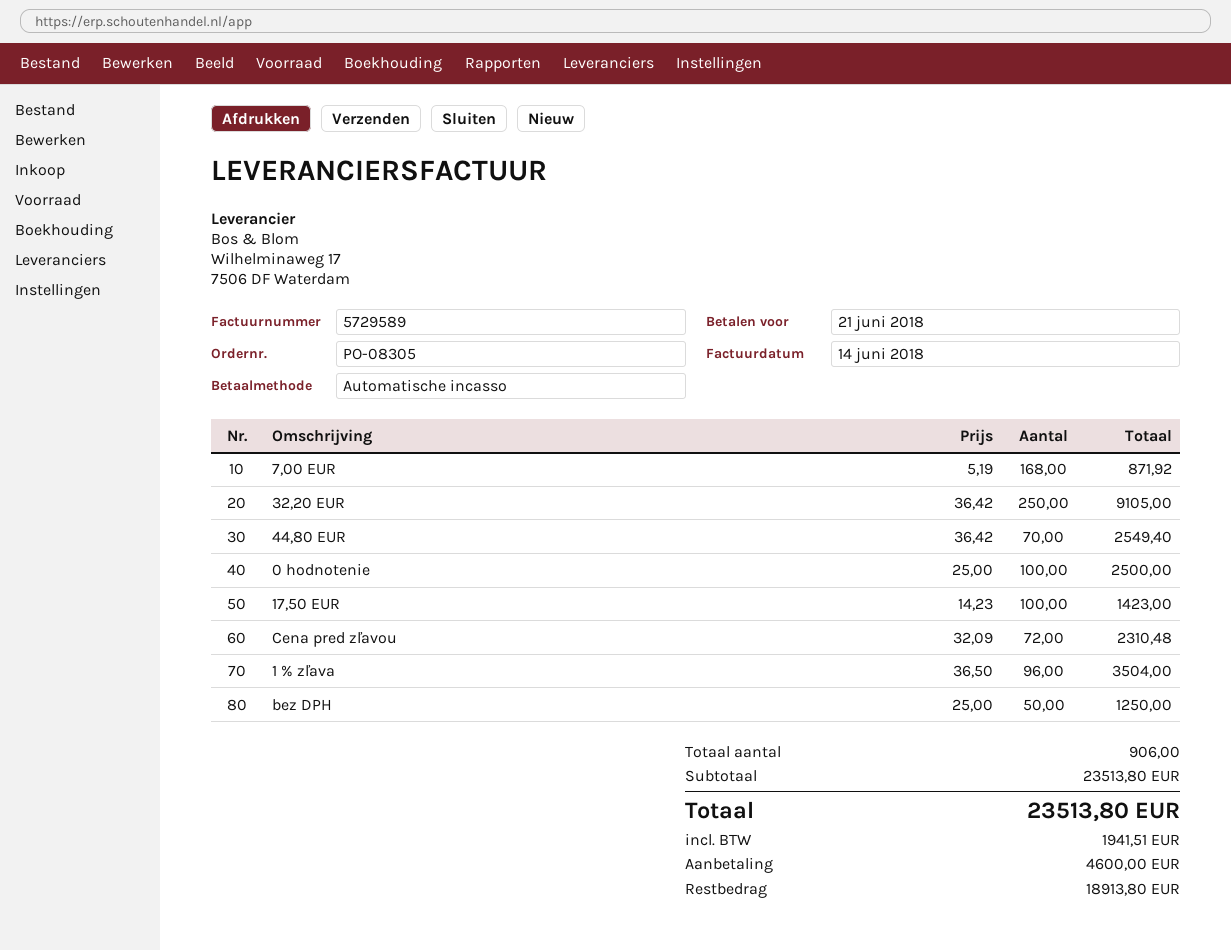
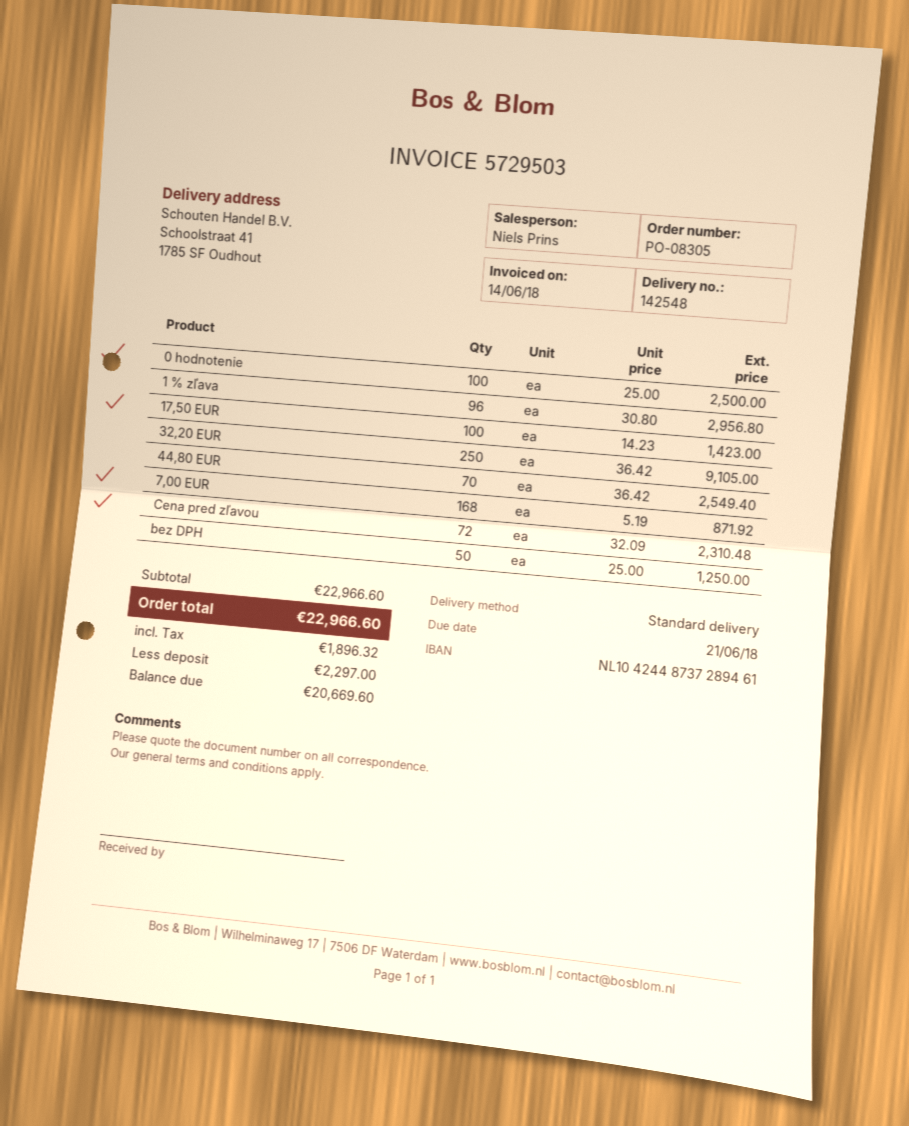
invoice number: 5729589 -> 5729503
1 % zľava: 96 x 36.50 = 3504.00 -> 96 x 30.80 = 2956.80
subtotal: 23513.80 -> 22966.60
tax: 1941.51 -> 1896.32
total: 23513.80 -> 22966.60
deposit: 4600.00 -> 2297.00
balance: 18913.80 -> 20669.60

